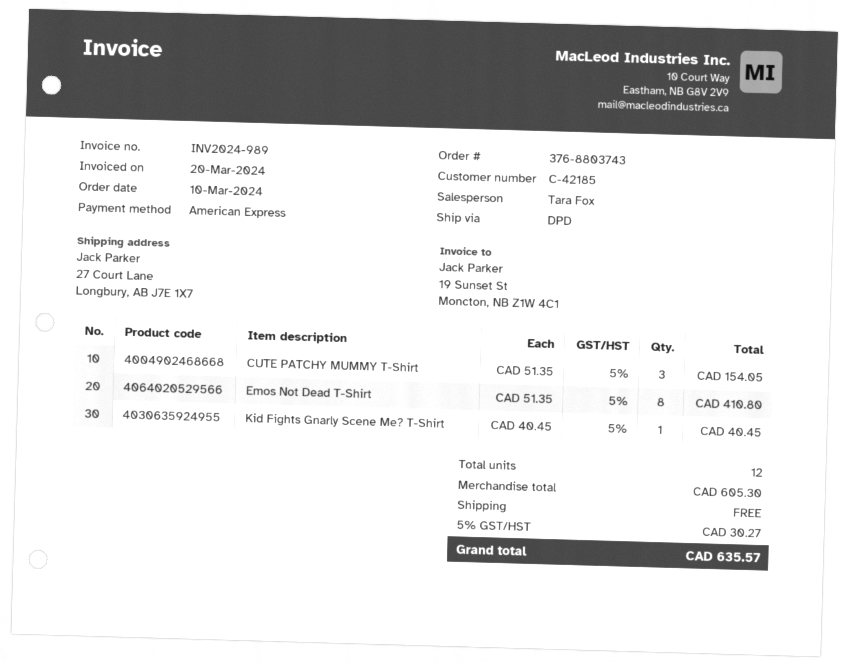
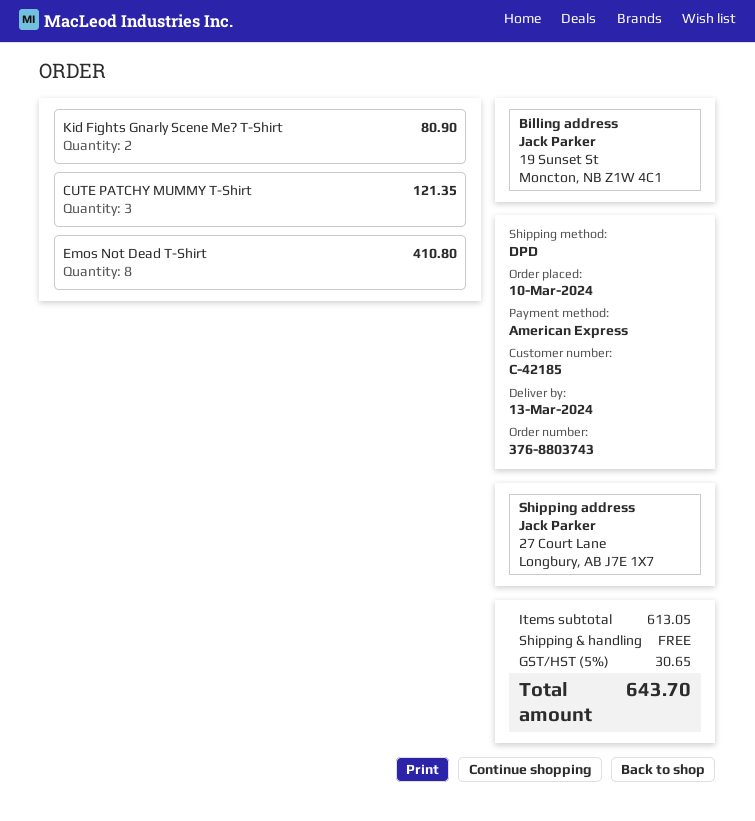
CUTE PATCHY MUMMY T-Shirt: 3 for 154.05 -> 3 for 121.35
Kid Fights Gnarly Scene Me? T-Shirt: 1 for 40.45 -> 2 for 80.90
subtotal: 605.30 -> 613.05
tax: 5% = 30.27 -> 5% = 30.65
total: 635.57 -> 643.70

